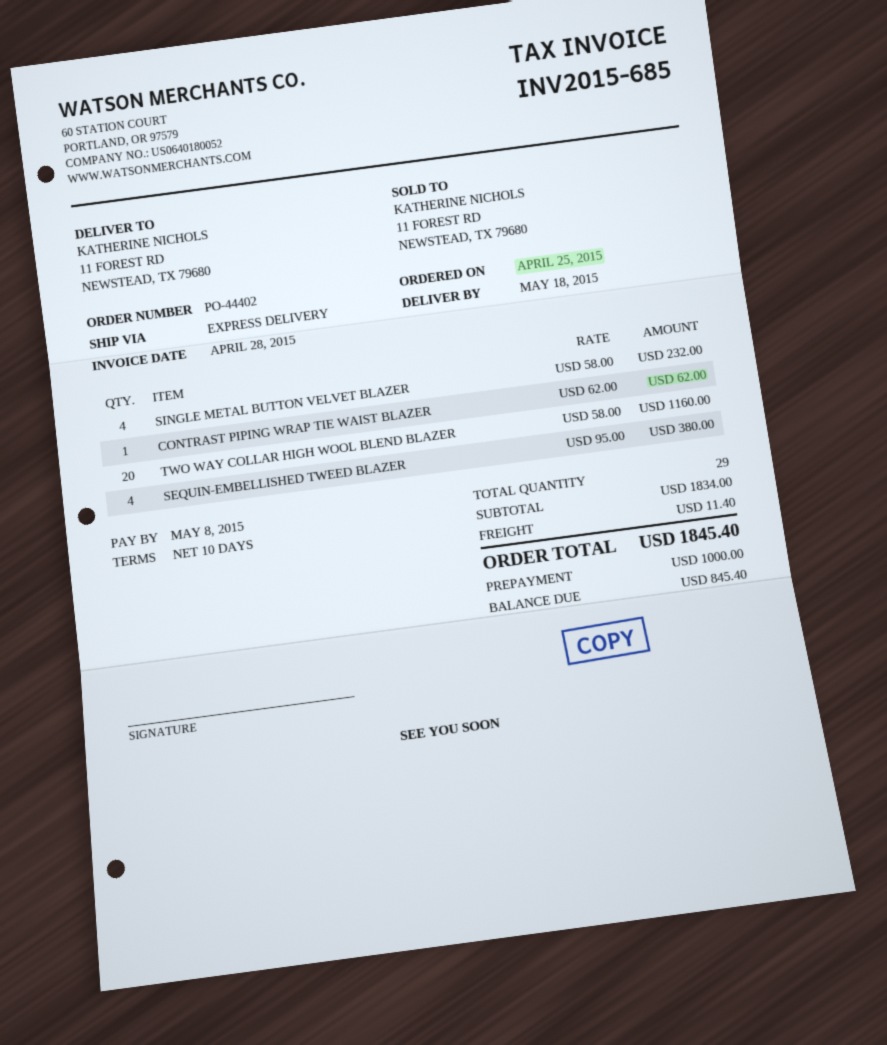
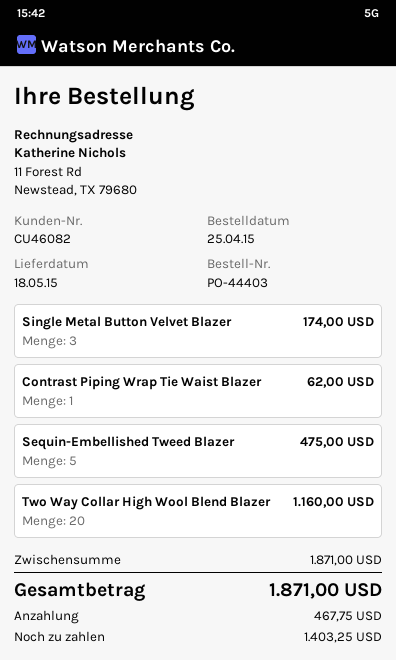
order number: PO-44402 -> PO-44403
SINGLE METAL BUTTON VELVET BLAZER: 4 for 232.00 -> 3 for 174.00
SEQUIN-EMBELLISHED TWEED BLAZER: 4 for 380.00 -> 5 for 475.00
subtotal: 1834.00 -> 1871.00
shipping: 11.40 -> none
total: 1845.40 -> 1871.00
deposit: 1000.00 -> 467.75
balance: 845.40 -> 1403.25

